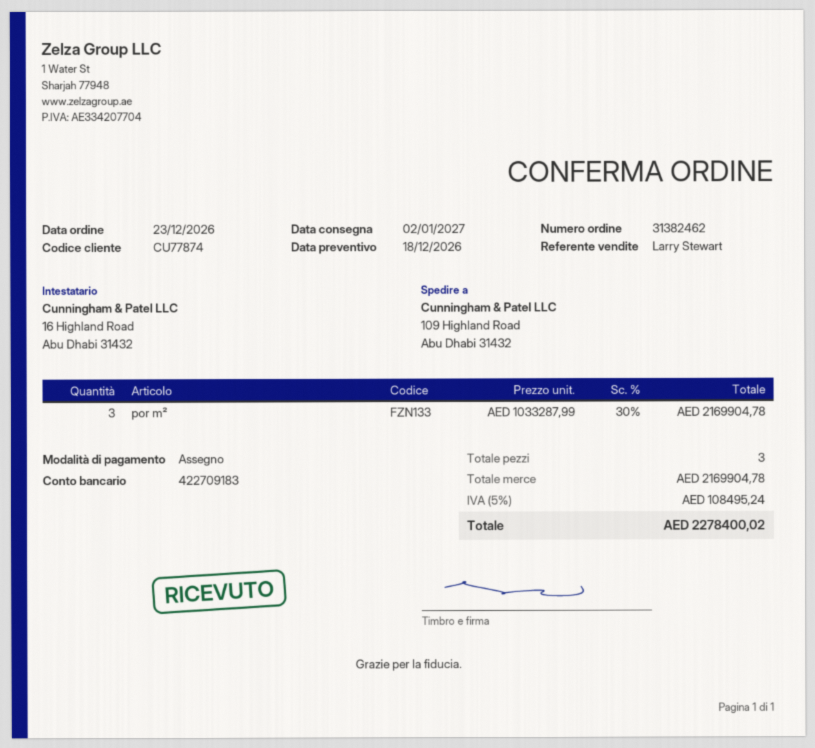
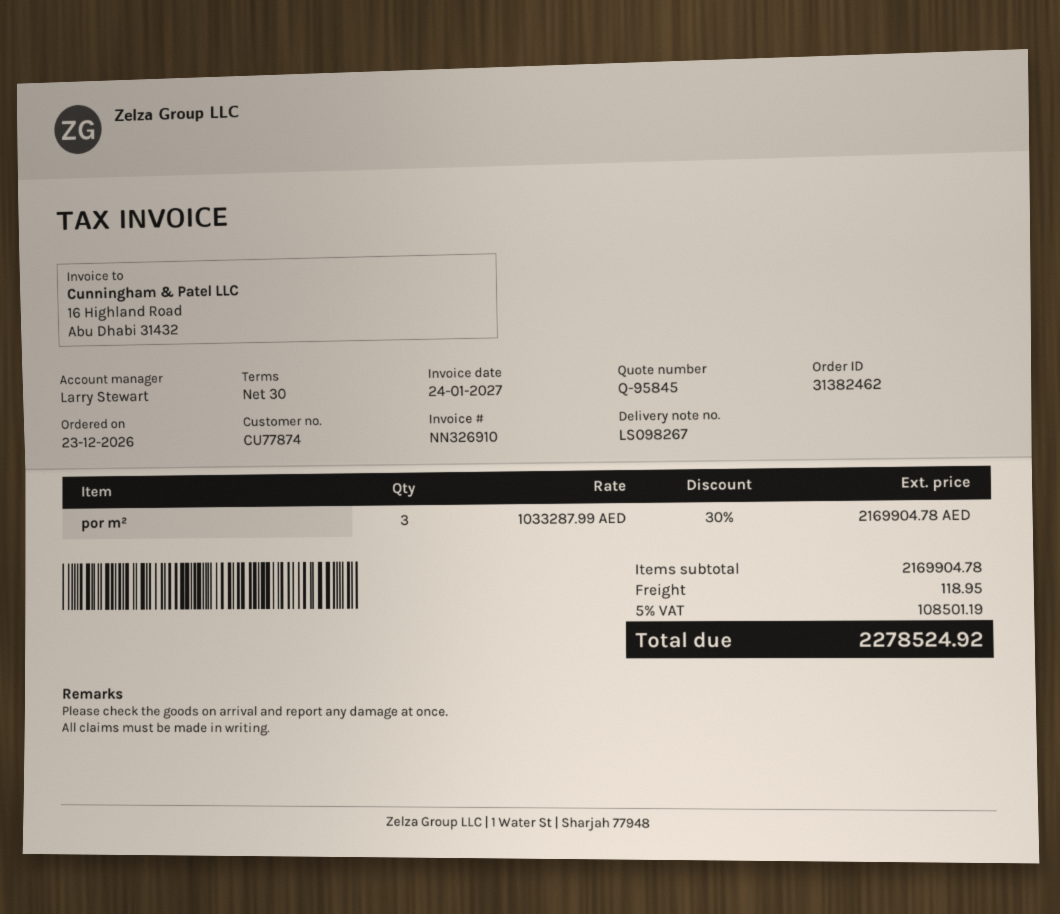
shipping: none -> 118.95
tax: 5% = 108495.24 -> 5% = 108501.19
total: 2278400.02 -> 2278524.92

